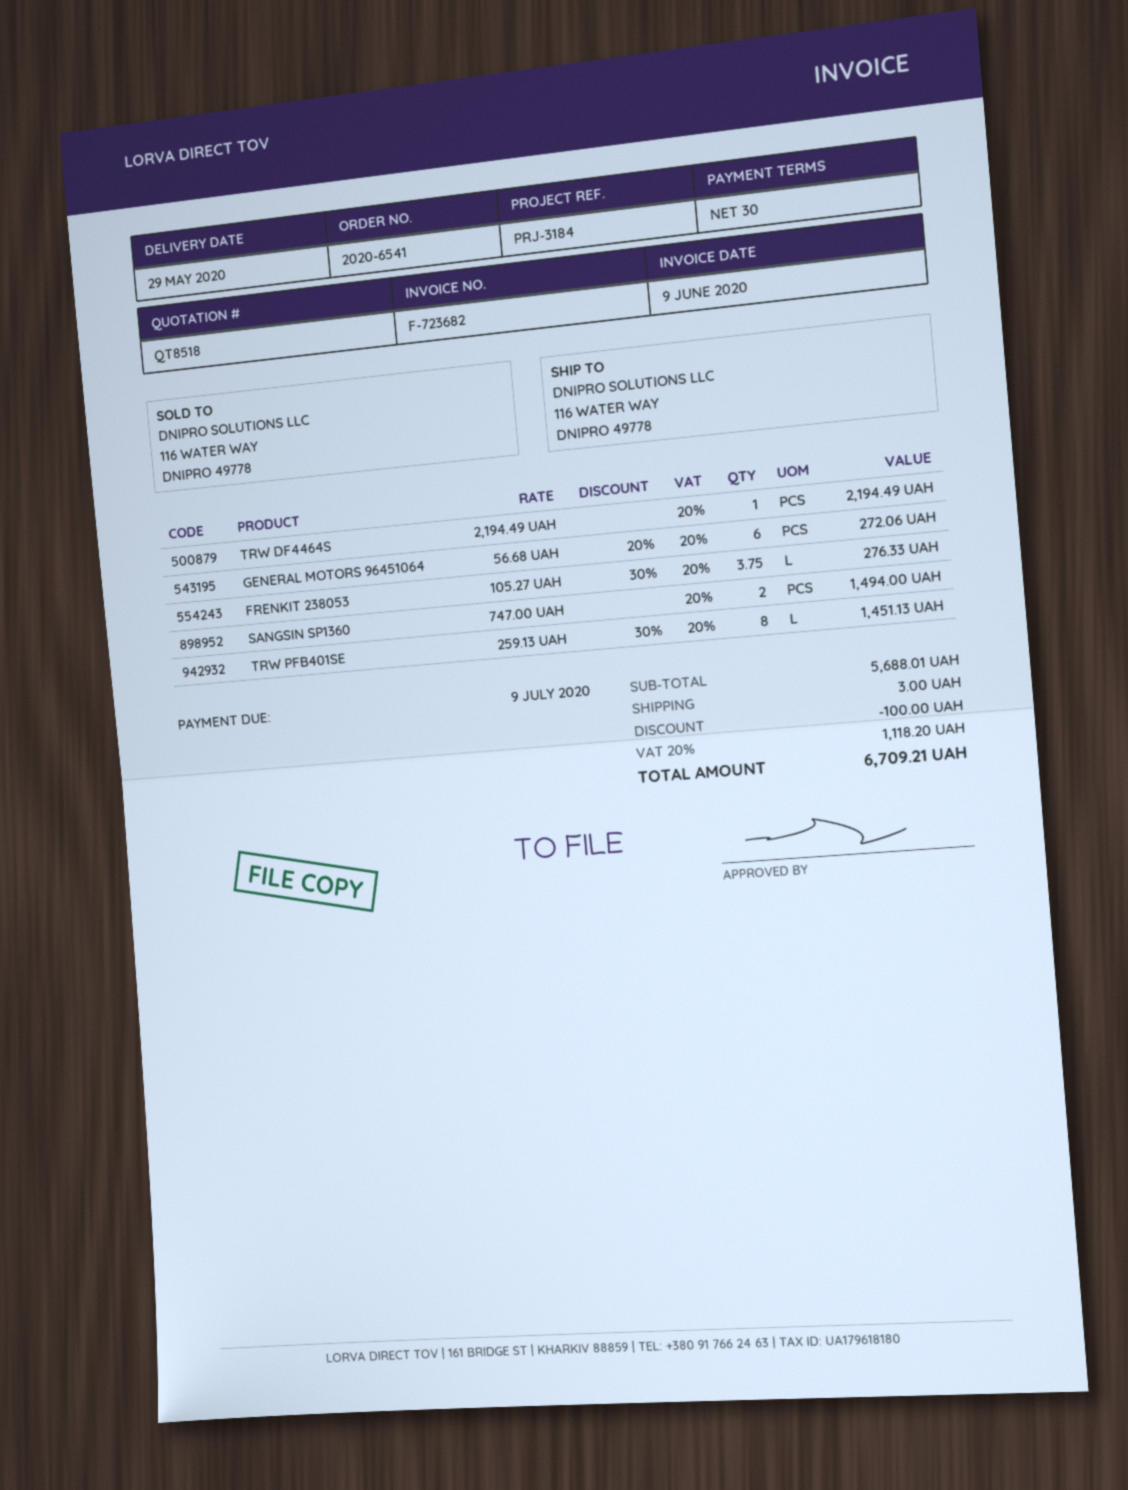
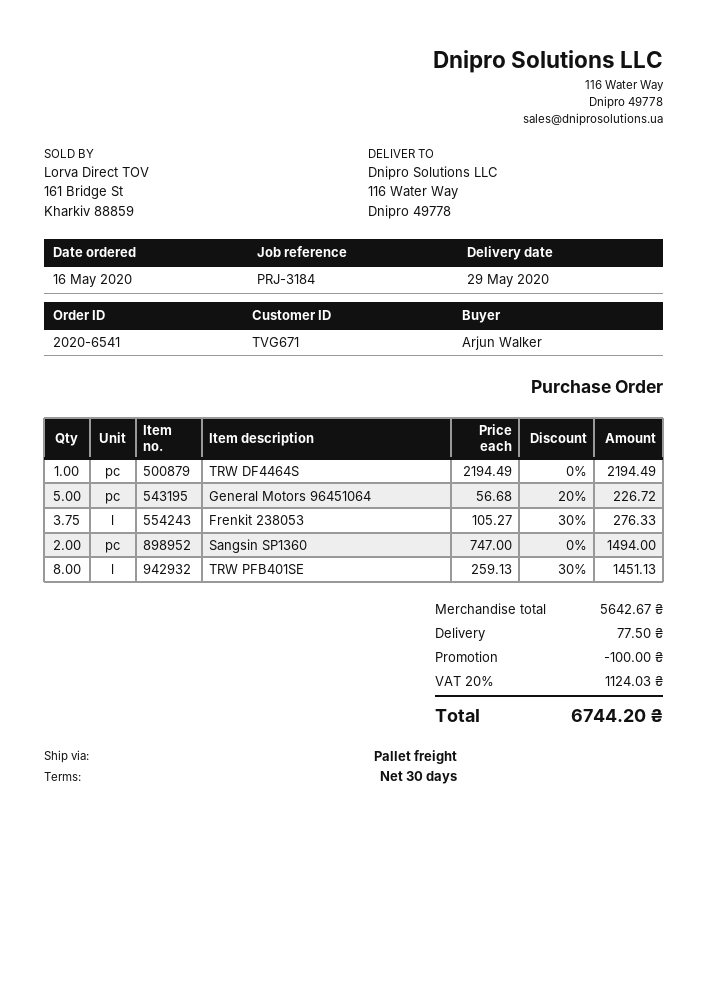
GENERAL MOTORS 96451064: 6 x 56.68 - 20% = 272.06 -> 5 x 56.68 - 20% = 226.72
subtotal: 5688.01 -> 5642.67
shipping: 3.00 -> 77.50
tax: 20% = 1118.20 -> 20% = 1124.03
total: 6709.21 -> 6744.20

